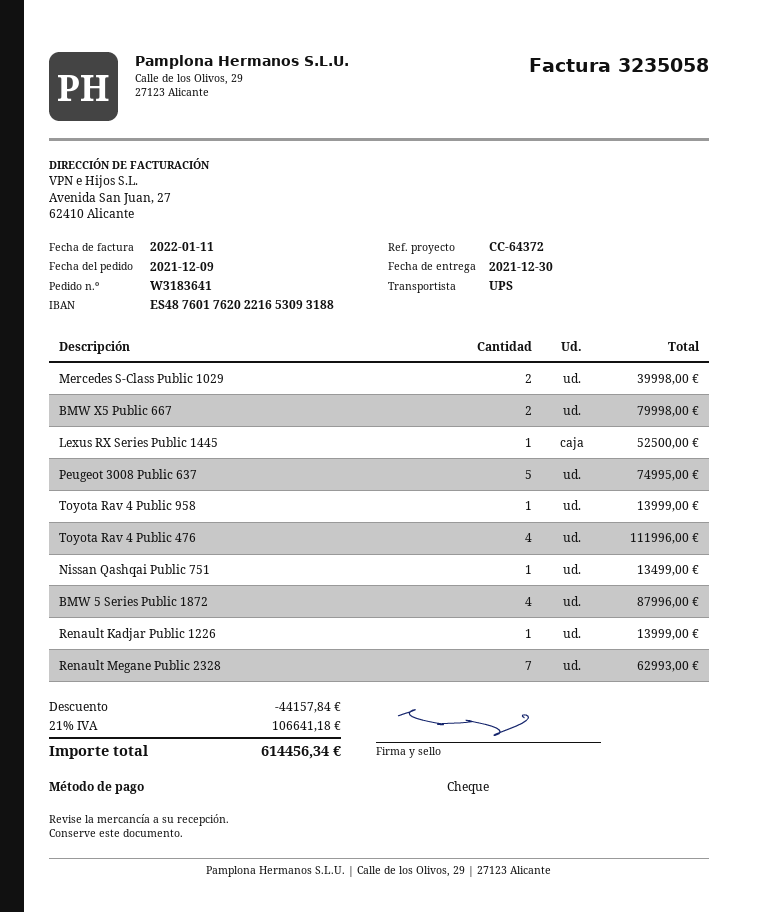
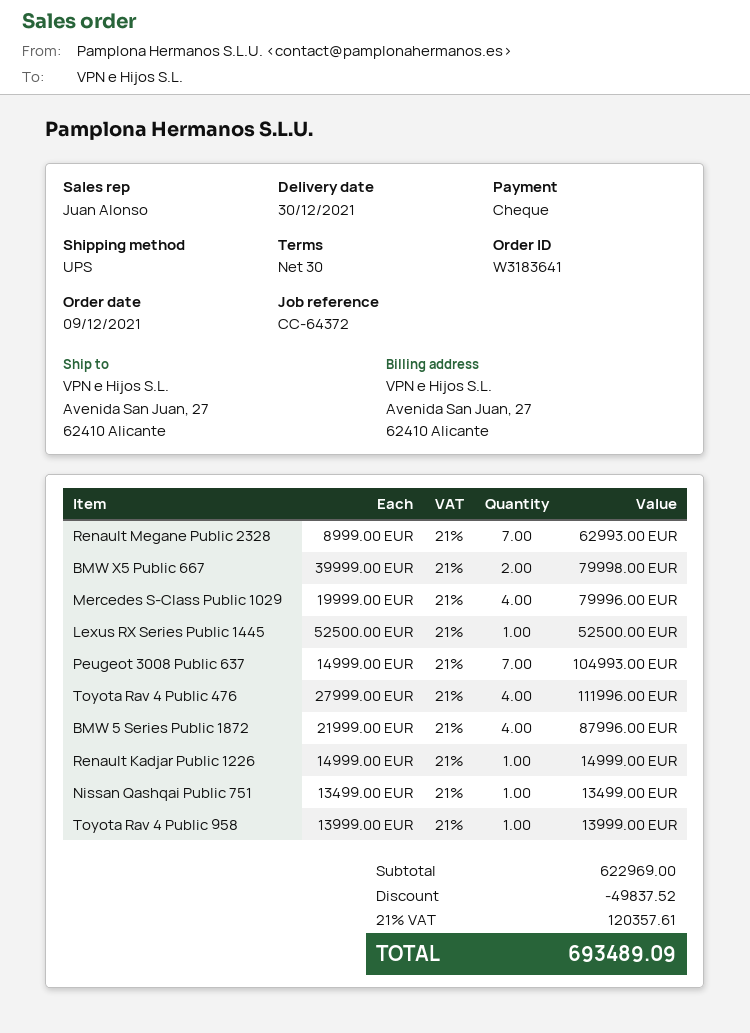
Mercedes S-Class Public 1029: 2 for 39998.00 -> 4 for 79996.00
Peugeot 3008 Public 637: 5 for 74995.00 -> 7 for 104993.00
Renault Kadjar Public 1226: 1 for 13999.00 -> 1 for 14999.00
discount: 44157.84 -> 49837.52
tax: 21% = 106641.18 -> 21% = 120357.61
total: 614456.34 -> 693489.09

